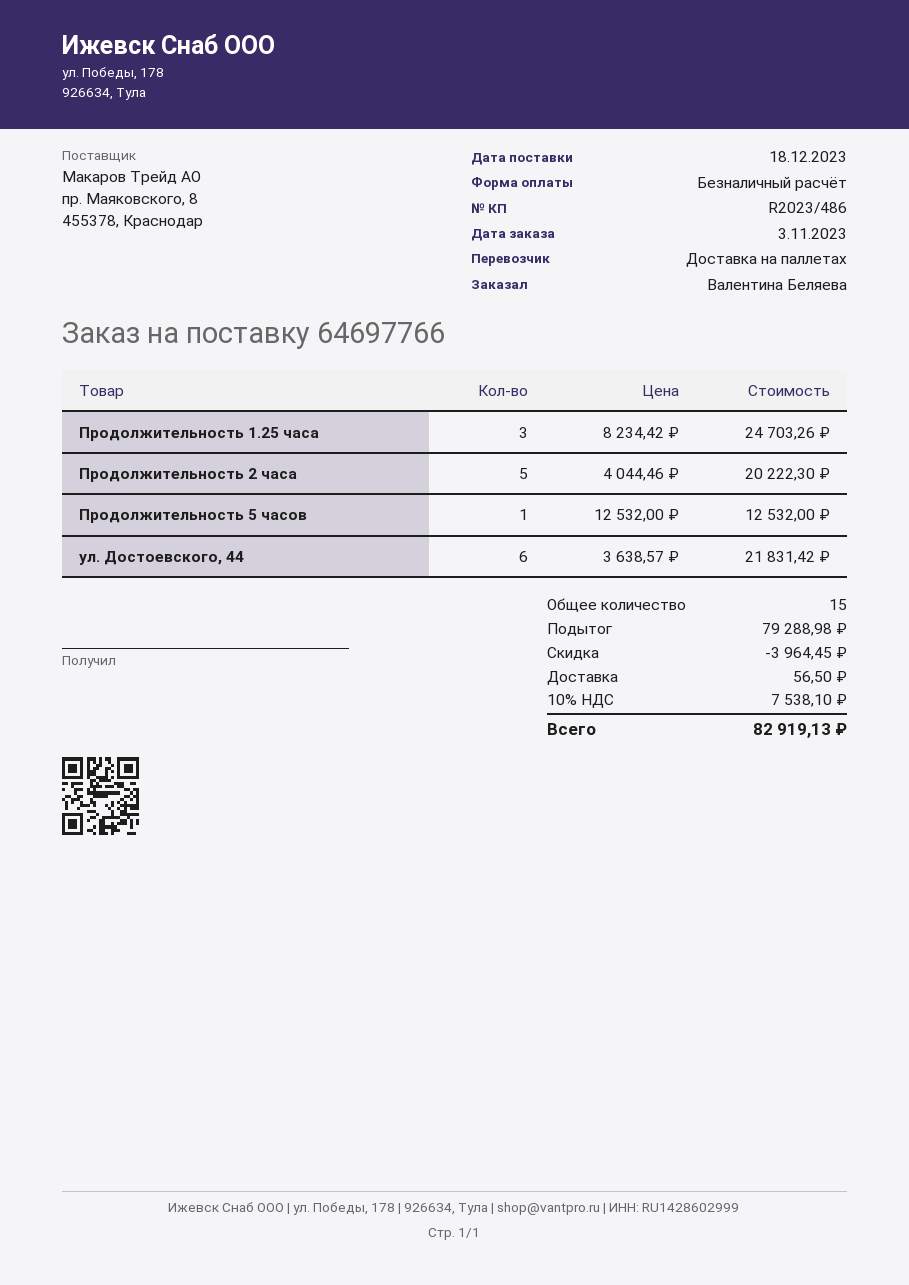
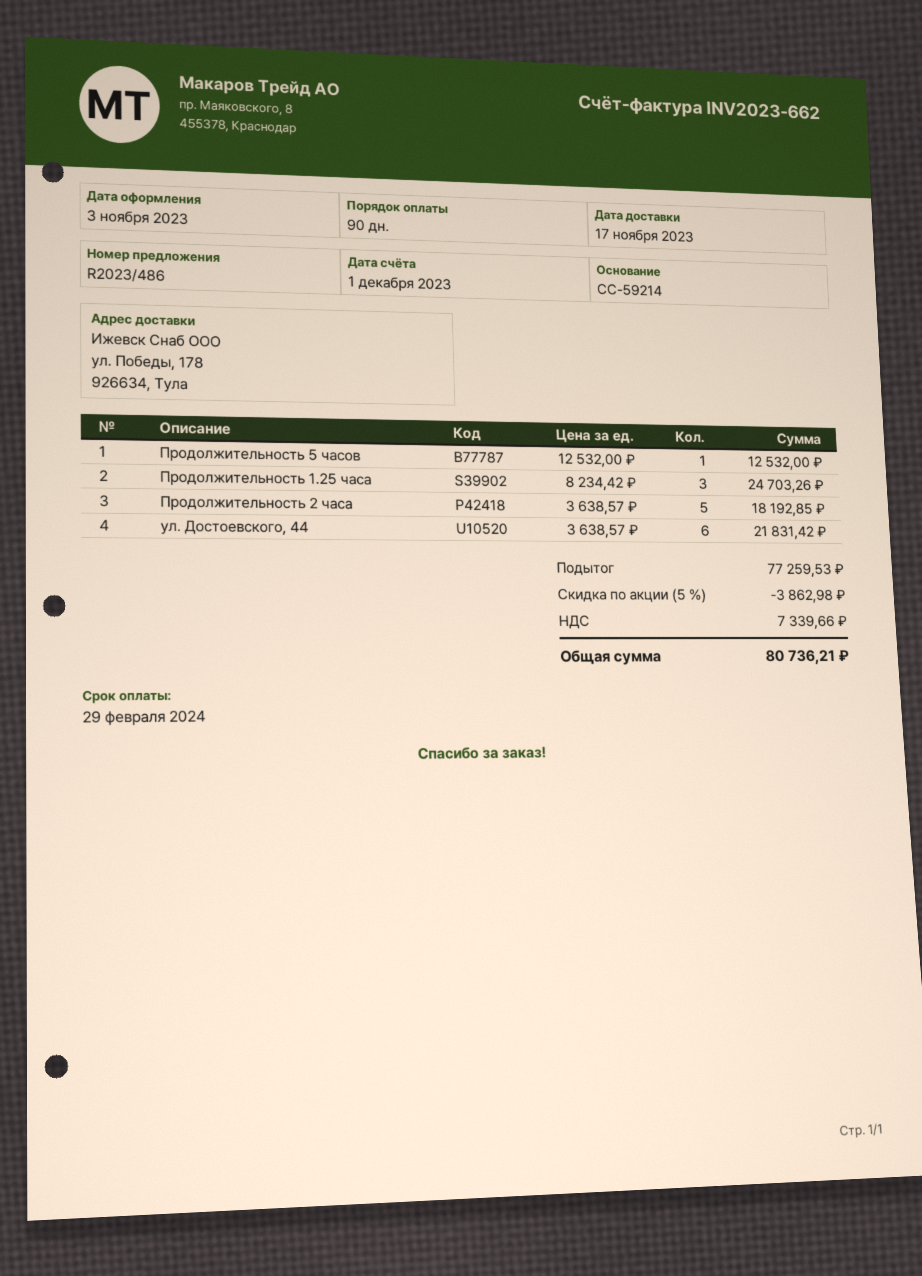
delivery date: 2023-12-18 -> 2023-11-17
Продолжительность 2 часа: 5 x 4044.46 = 20222.30 -> 5 x 3638.57 = 18192.85
subtotal: 79288.98 -> 77259.53
discount: 3964.45 -> 3862.98
shipping: 56.50 -> none
tax: 7538.10 -> 7339.66
total: 82919.13 -> 80736.21

